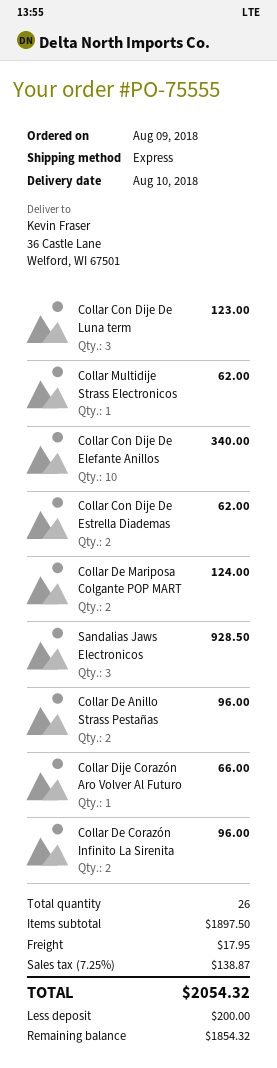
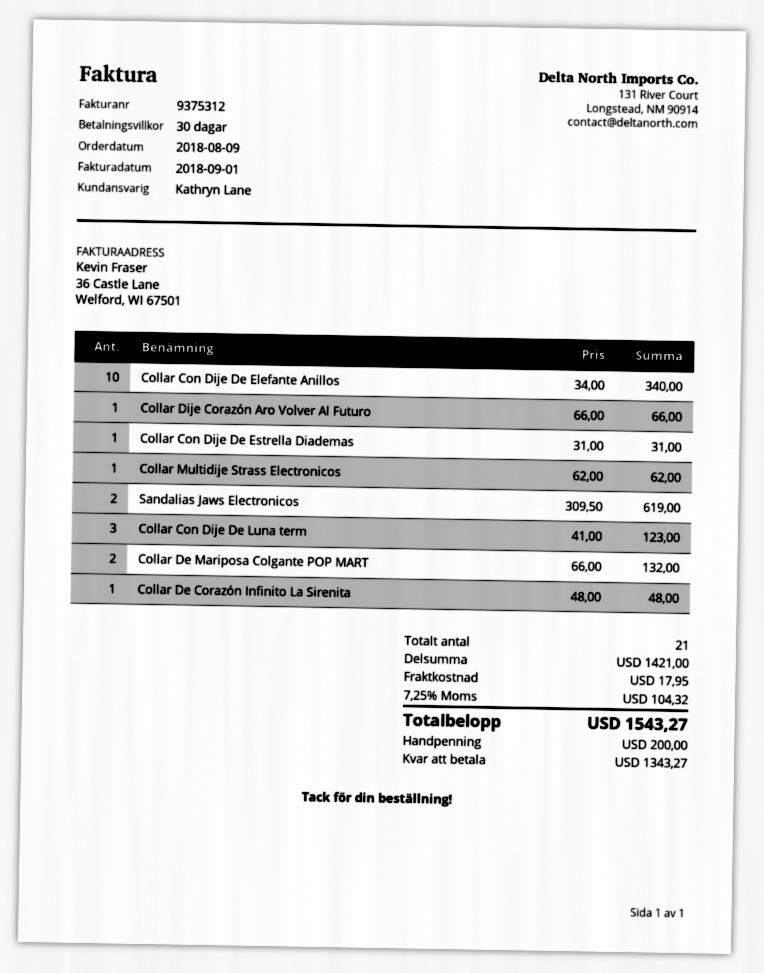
Collar Con Dije De Estrella Diademas: 2 for 62.00 -> 1 for 31.00
Collar De Mariposa Colgante POP MART: 2 for 124.00 -> 2 for 132.00
Sandalias Jaws Electronicos: 3 for 928.50 -> 2 for 619.00
Collar De Anillo Strass Pestañas: 2 for 96.00 -> none
Collar De Corazón Infinito La Sirenita: 2 for 96.00 -> 1 for 48.00
total quantity: 26 -> 21
subtotal: 1897.50 -> 1421.00
tax: 7.25% = 138.87 -> 7.25% = 104.32
total: 2054.32 -> 1543.27
balance: 1854.32 -> 1343.27

